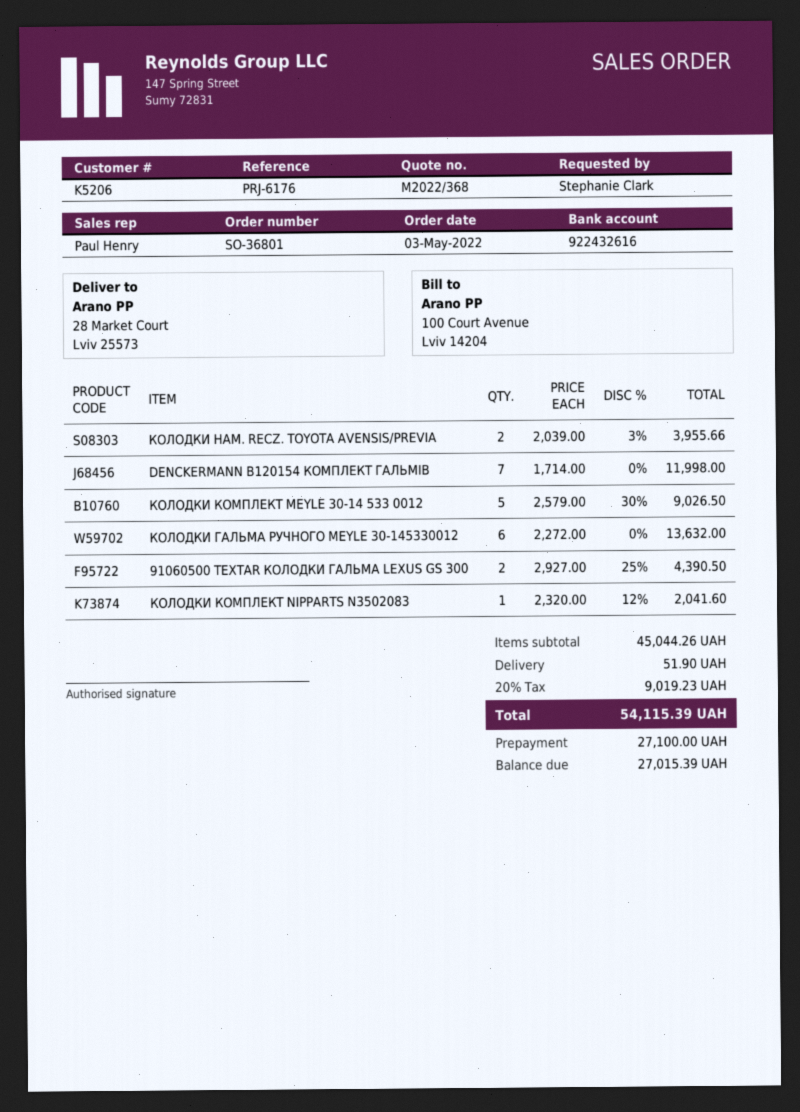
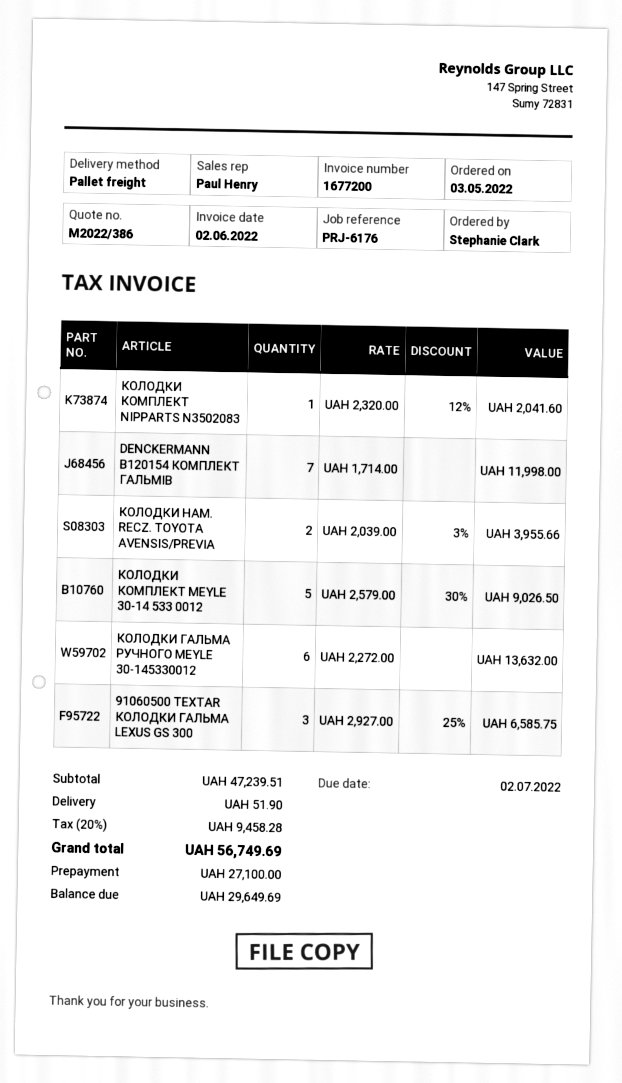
quote number: M2022/368 -> M2022/386
91060500 TEXTAR КОЛОДКИ ГАЛЬМА LEXUS GS 300: 2 x 2927.00 - 25% = 4390.50 -> 3 x 2927.00 - 25% = 6585.75
subtotal: 45044.26 -> 47239.51
tax: 20% = 9019.23 -> 20% = 9458.28
total: 54115.39 -> 56749.69
balance: 27015.39 -> 29649.69

